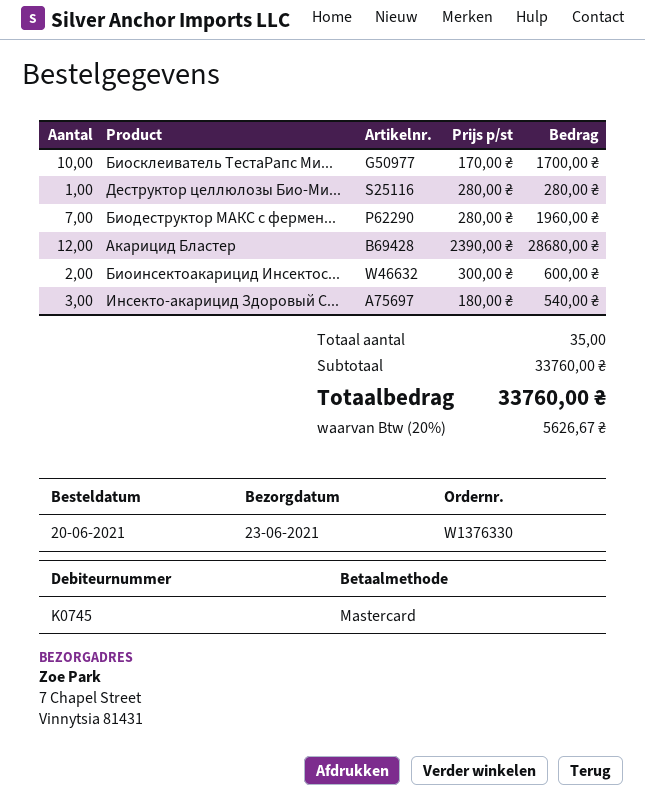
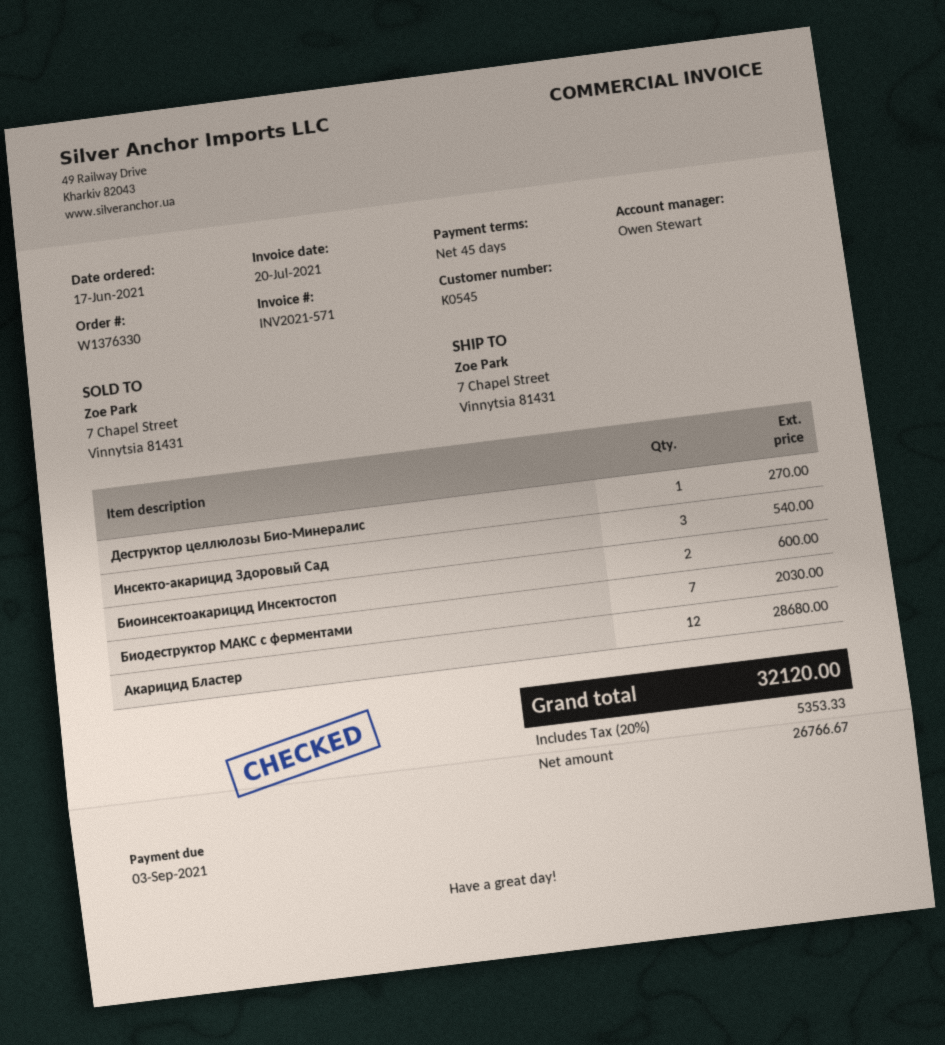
order date: 2021-06-20 -> 2021-06-17
customer number: K0745 -> K0545
Биосклеиватель ТестаРапс Ми...: 10 for 1700.00 -> none
Деструктор целлюлозы Био-Ми...: 1 for 280.00 -> 1 for 270.00
Биодеструктор МАКС с фермен...: 7 for 1960.00 -> 7 for 2030.00
tax: 20% = 5626.67 -> 20% = 5353.33
total: 33760.00 -> 32120.00

